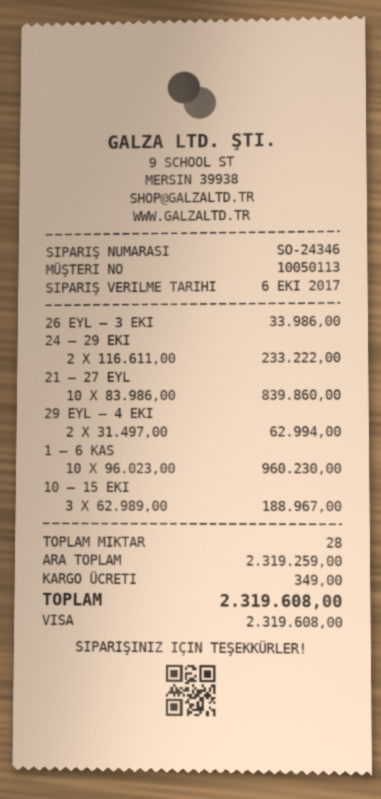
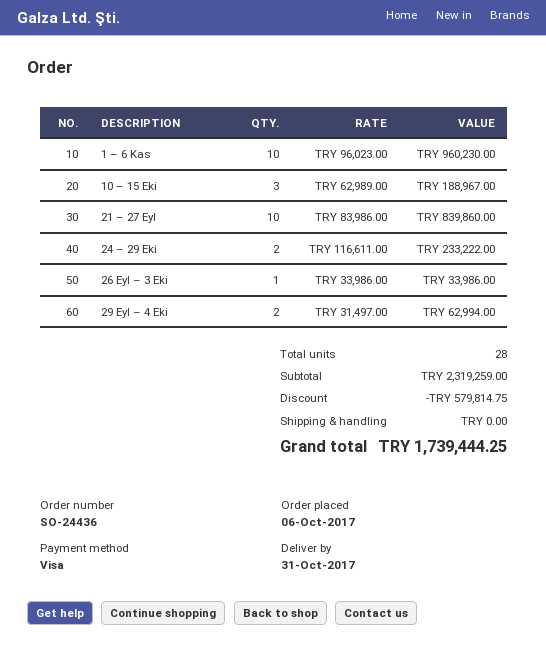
order number: SO-24346 -> SO-24436
discount: none -> 579814.75
shipping: 349.00 -> 0.00
total: 2319608.00 -> 1739444.25

